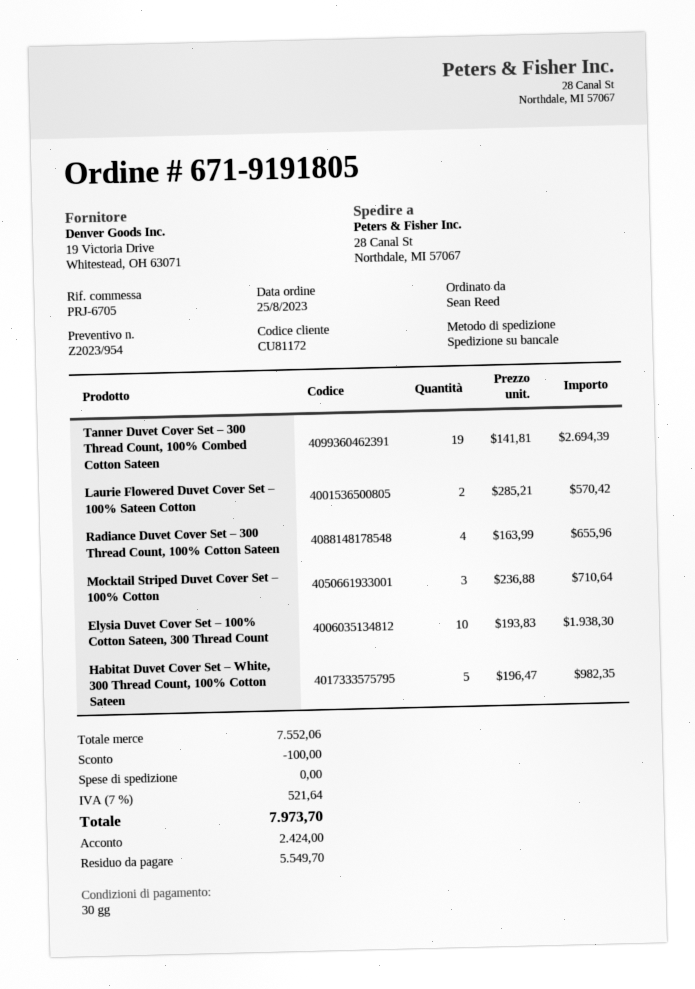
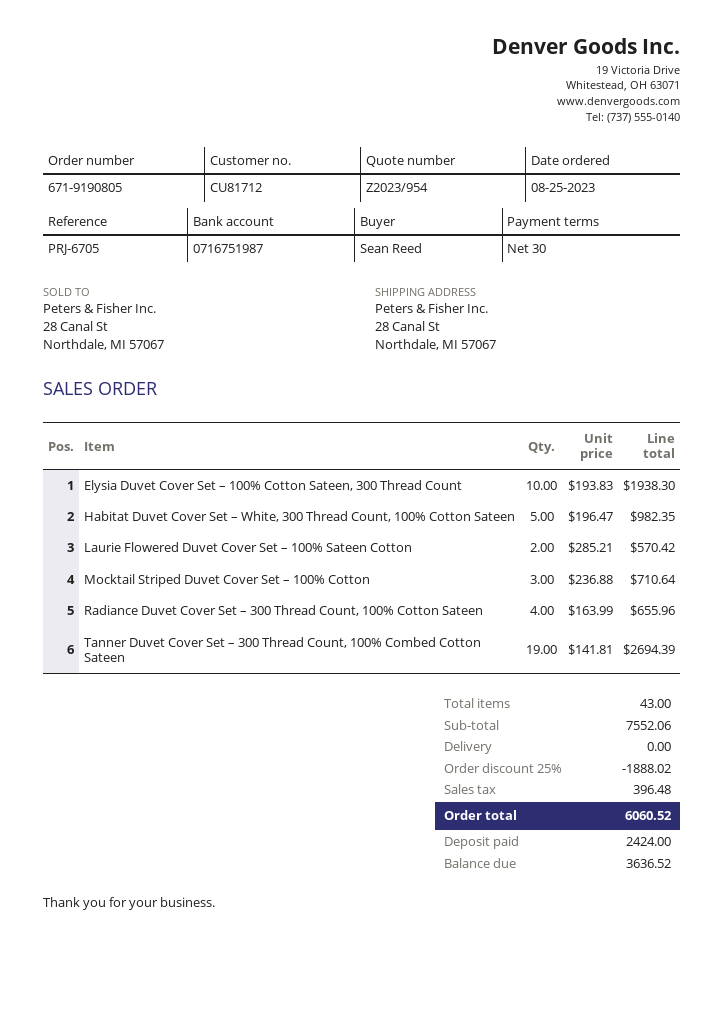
order number: 671-9191805 -> 671-9190805
customer number: CU81172 -> CU81712
discount: 100.00 -> 1888.02
tax: 521.64 -> 396.48
total: 7973.70 -> 6060.52
balance: 5549.70 -> 3636.52

